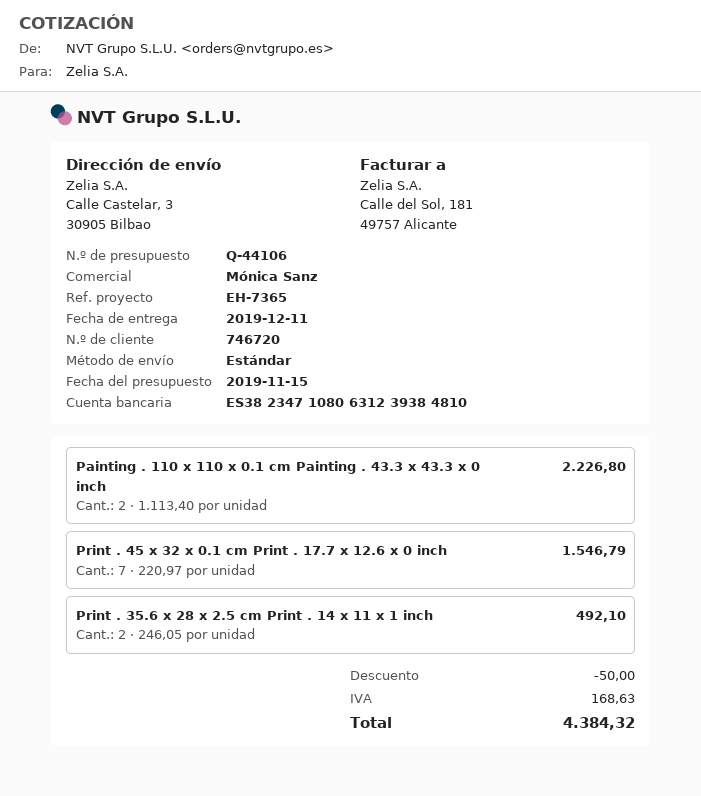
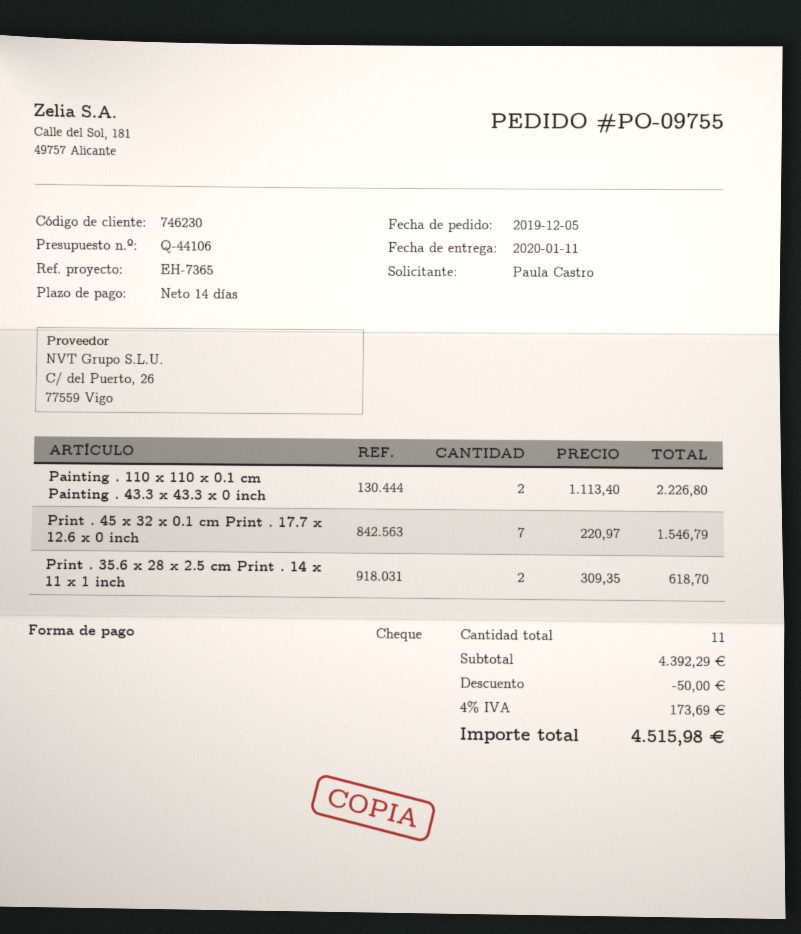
delivery date: 2019-12-11 -> 2020-01-11
customer number: 746720 -> 746230
Print . 35.6 x 28 x 2.5 cm Print . 14 x 11 x 1 inch: 2 x 246.05 = 492.10 -> 2 x 309.35 = 618.70
tax: 168.63 -> 173.69
total: 4384.32 -> 4515.98

